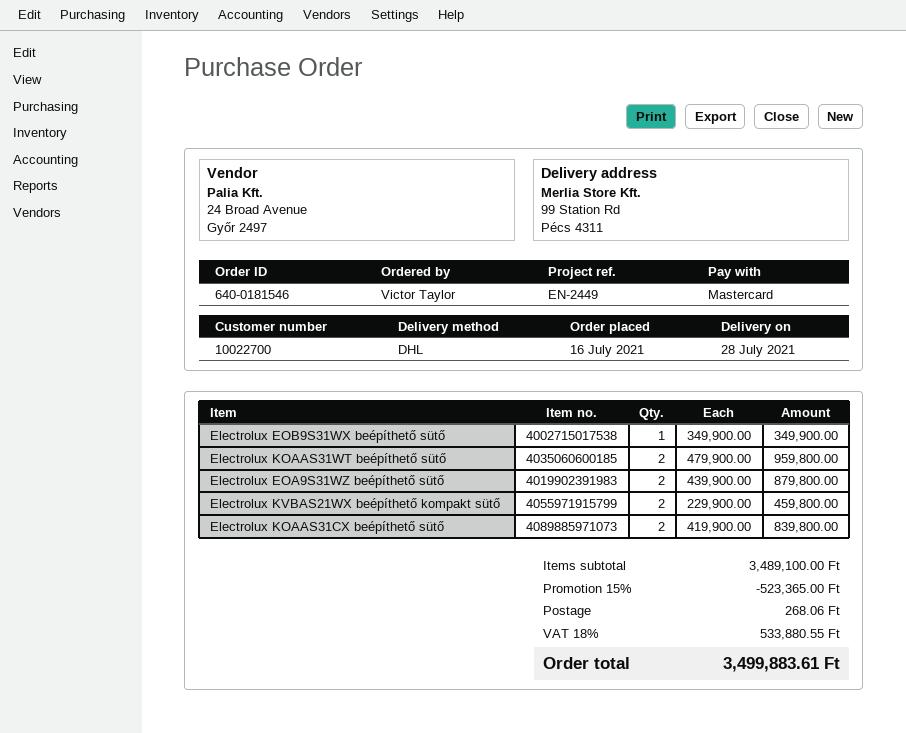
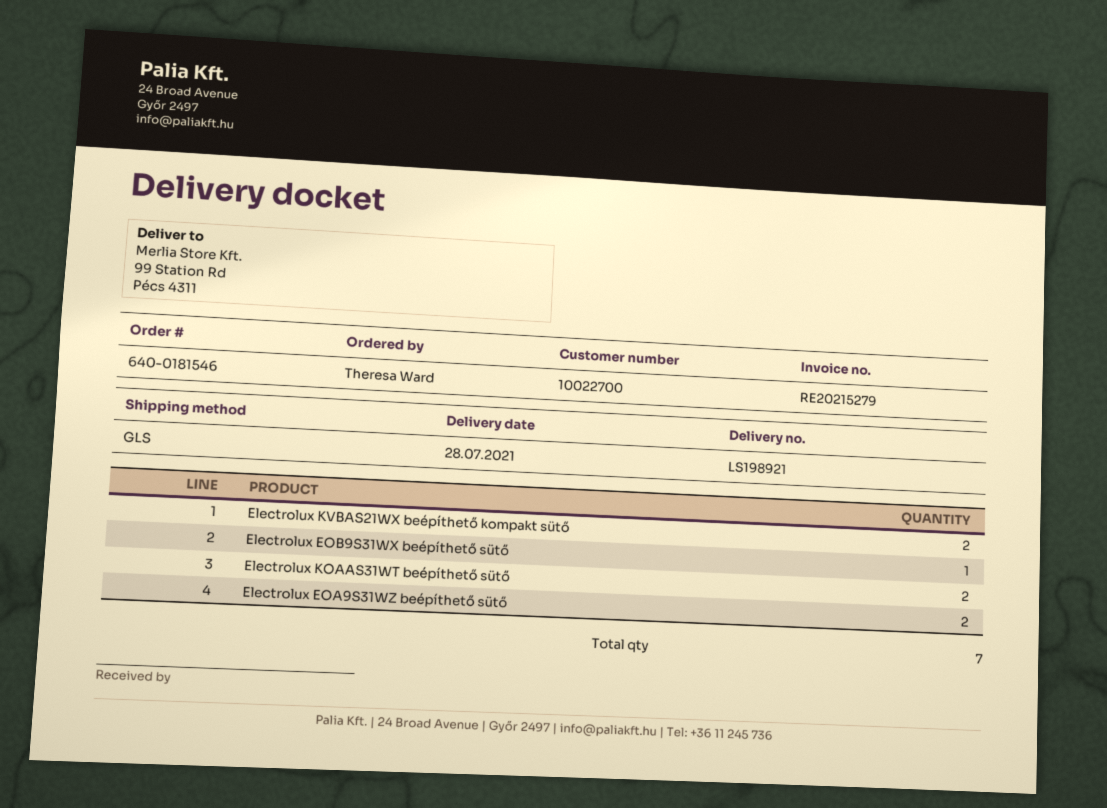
ordered by: Victor Taylor -> Theresa Ward
shipping method: DHL -> GLS
Electrolux KOAAS31CX beépíthető sütő: 2 -> none

